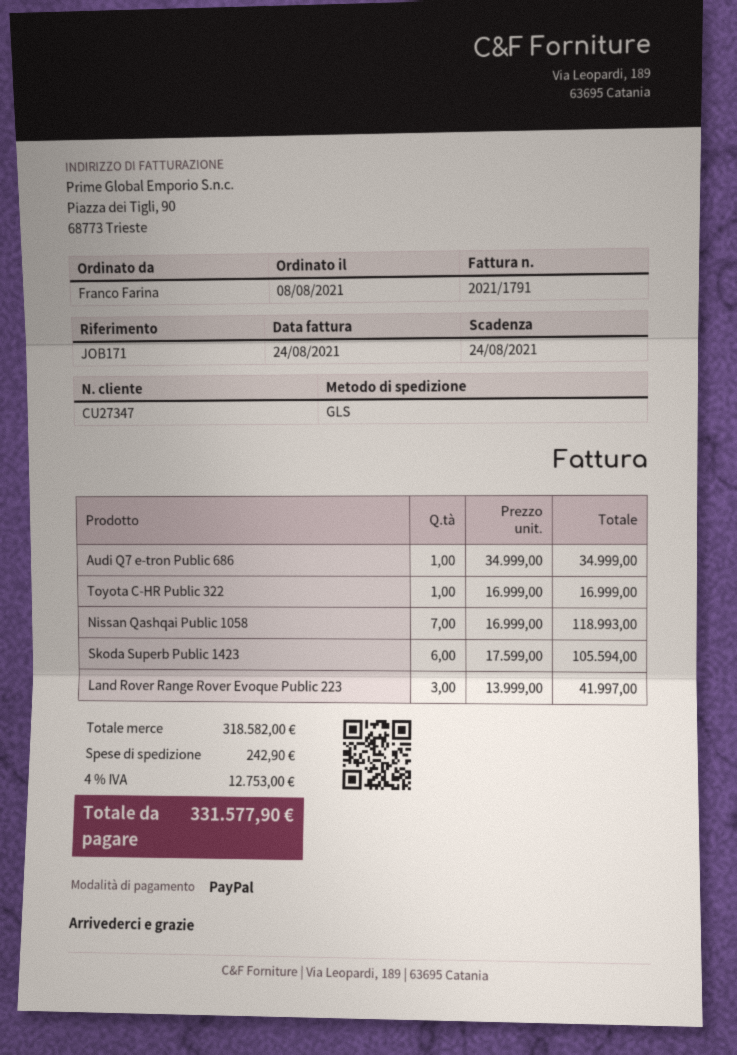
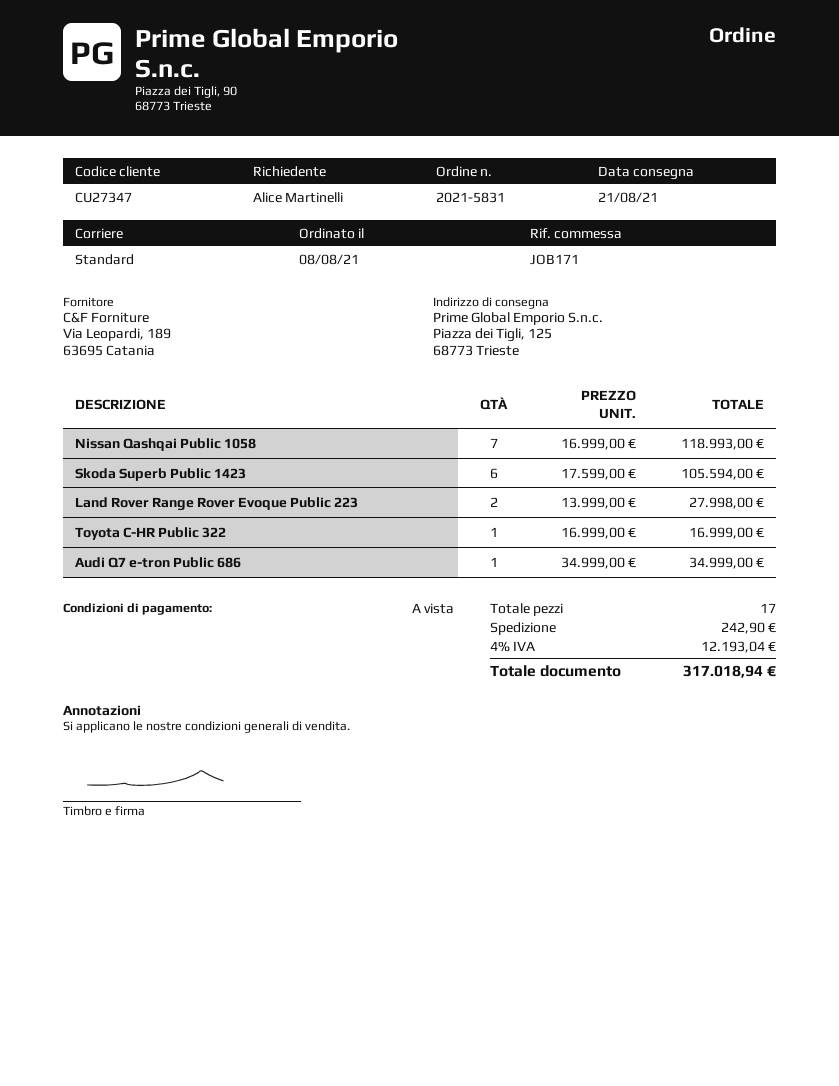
ordered by: Franco Farina -> Alice Martinelli
shipping method: GLS -> standard
Land Rover Range Rover Evoque Public 223: 3 x 13999.00 = 41997.00 -> 2 x 13999.00 = 27998.00
tax: 4% = 12753.00 -> 4% = 12193.04
total: 331577.90 -> 317018.94

